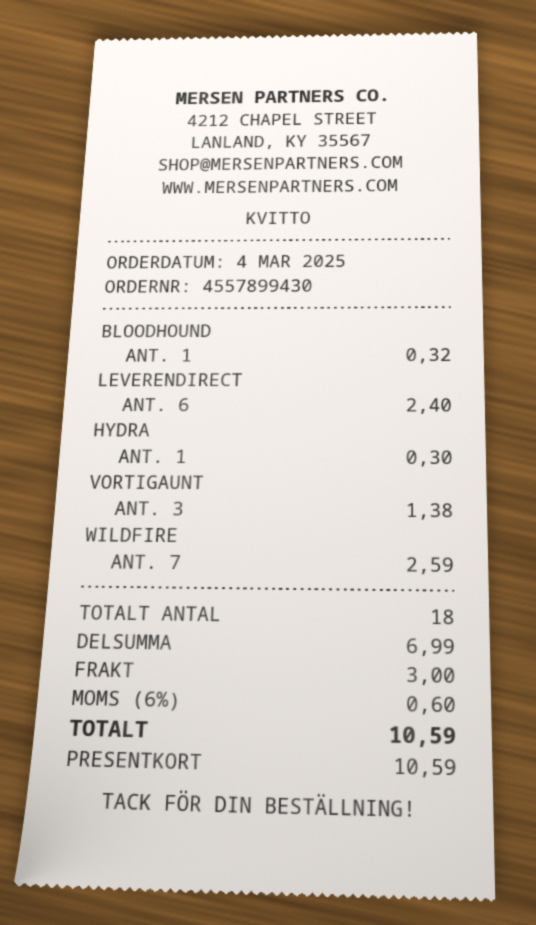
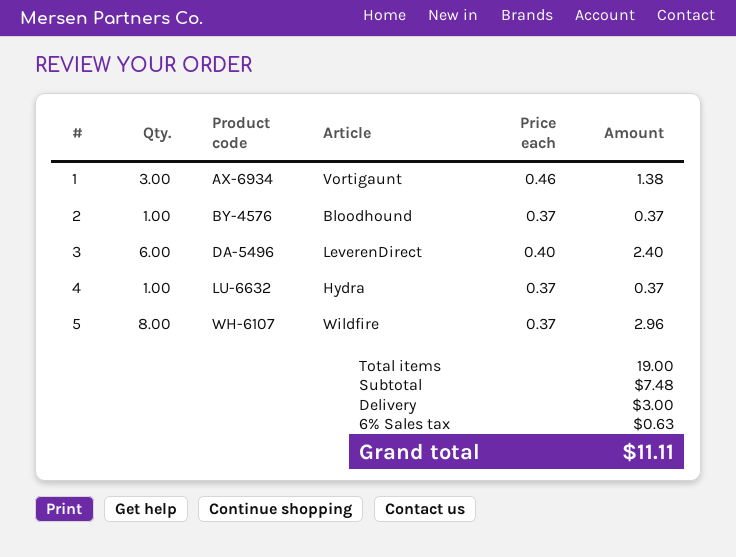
BLOODHOUND: 1 for 0.32 -> 1 for 0.37
HYDRA: 1 for 0.30 -> 1 for 0.37
WILDFIRE: 7 for 2.59 -> 8 for 2.96
total quantity: 18 -> 19
subtotal: 6.99 -> 7.48
tax: 6% = 0.60 -> 6% = 0.63
total: 10.59 -> 11.11

